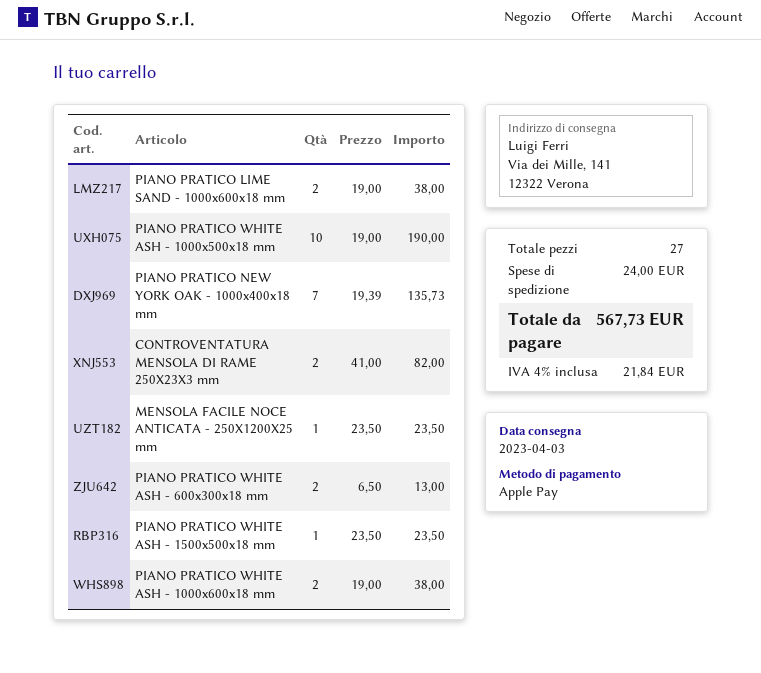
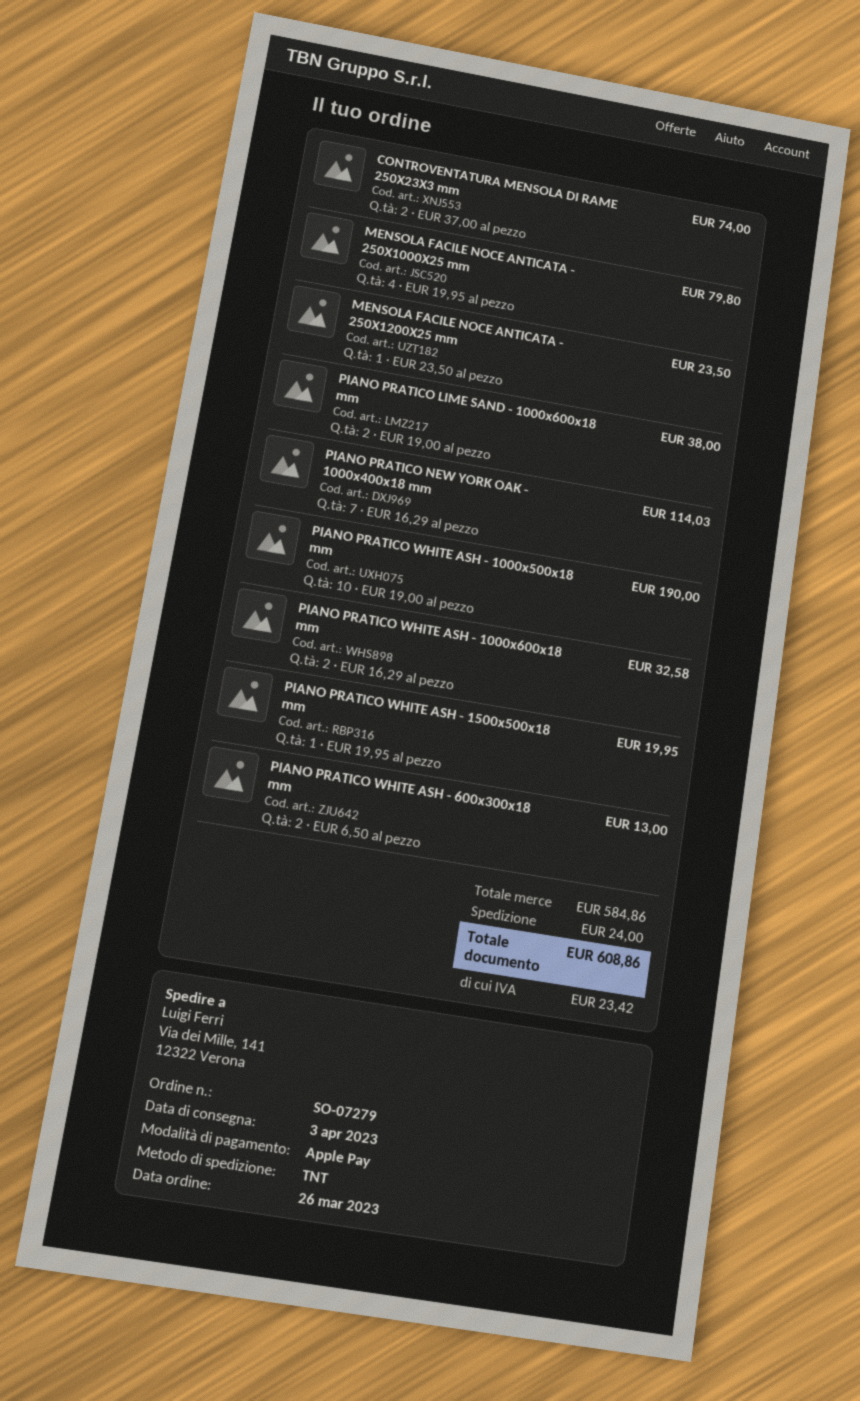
PIANO PRATICO NEW YORK OAK - 1000x400x18 mm: 7 x 19.39 = 135.73 -> 7 x 16.29 = 114.03
CONTROVENTATURA MENSOLA DI RAME 250X23X3 mm: 2 x 41.00 = 82.00 -> 2 x 37.00 = 74.00
PIANO PRATICO WHITE ASH - 1500x500x18 mm: 1 x 23.50 = 23.50 -> 1 x 19.95 = 19.95
PIANO PRATICO WHITE ASH - 1000x600x18 mm: 2 x 19.00 = 38.00 -> 2 x 16.29 = 32.58
MENSOLA FACILE NOCE ANTICATA - 250X1000X25 mm: none -> 4 x 19.95 = 79.80
tax: 21.84 -> 23.42
total: 567.73 -> 608.86

